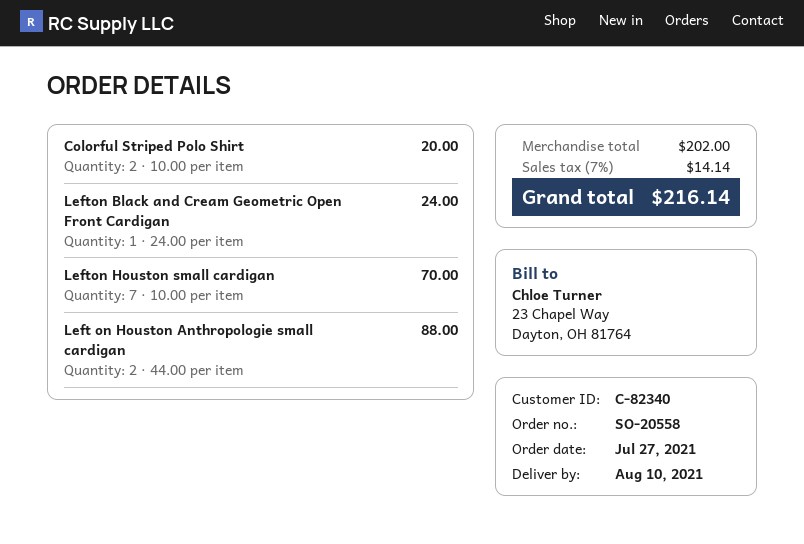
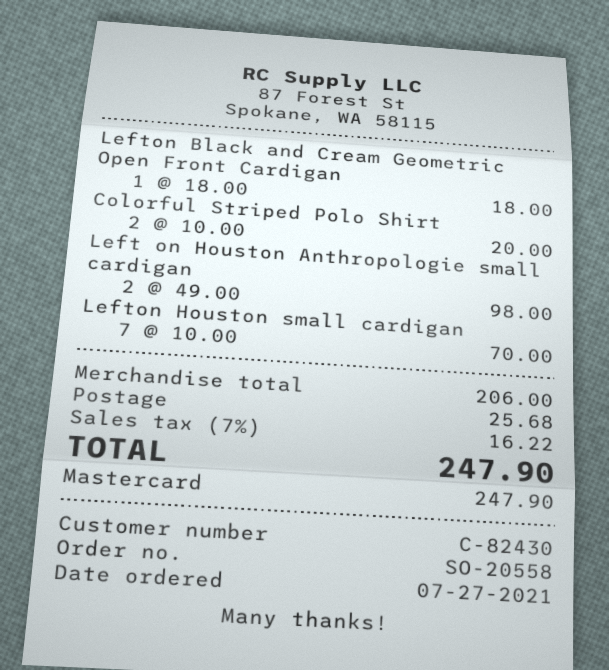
customer number: C-82340 -> C-82430
Lefton Black and Cream Geometric Open Front Cardigan: 1 x 24.00 = 24.00 -> 1 x 18.00 = 18.00
Left on Houston Anthropologie small cardigan: 2 x 44.00 = 88.00 -> 2 x 49.00 = 98.00
subtotal: 202.00 -> 206.00
shipping: none -> 25.68
tax: 7% = 14.14 -> 7% = 16.22
total: 216.14 -> 247.90

